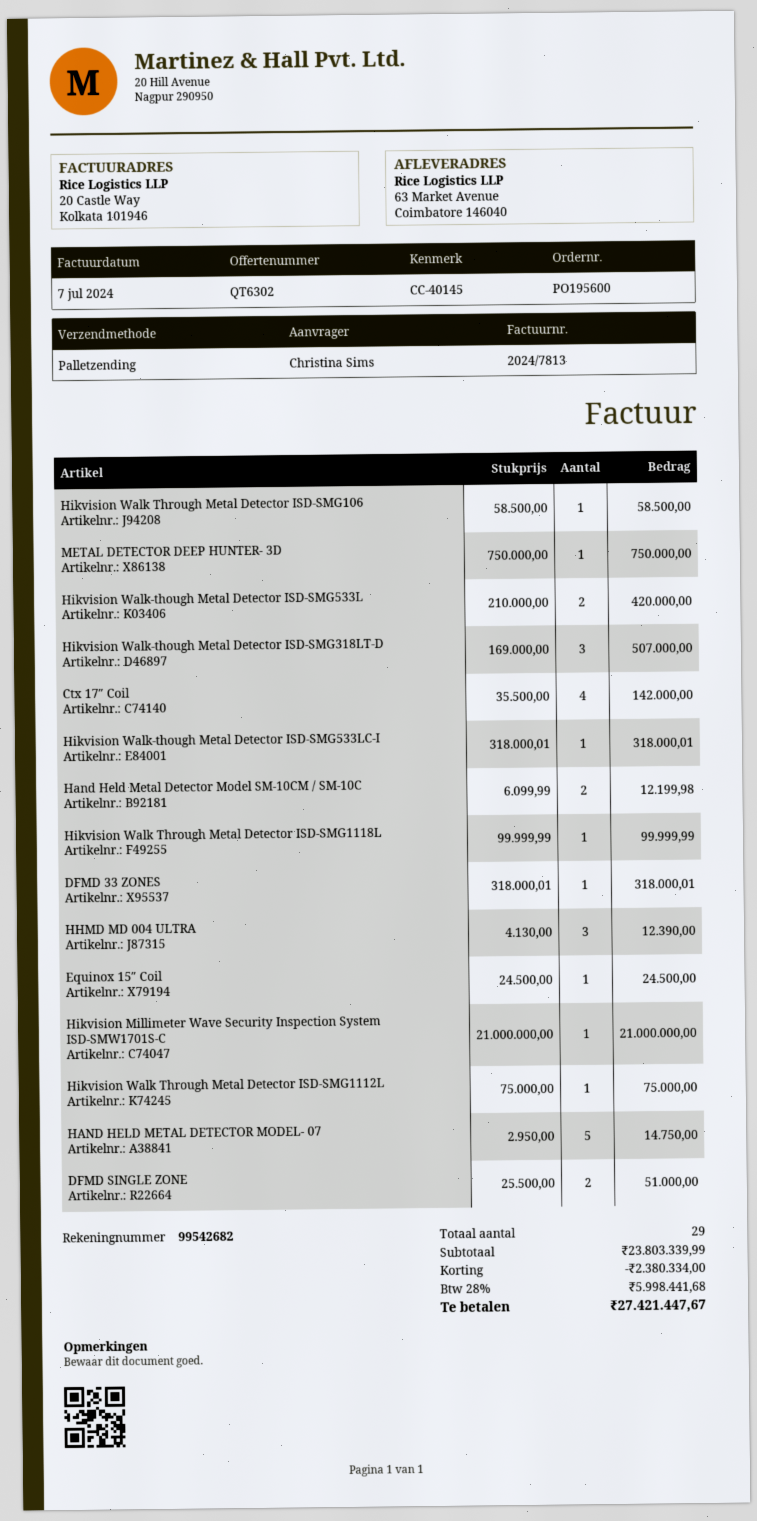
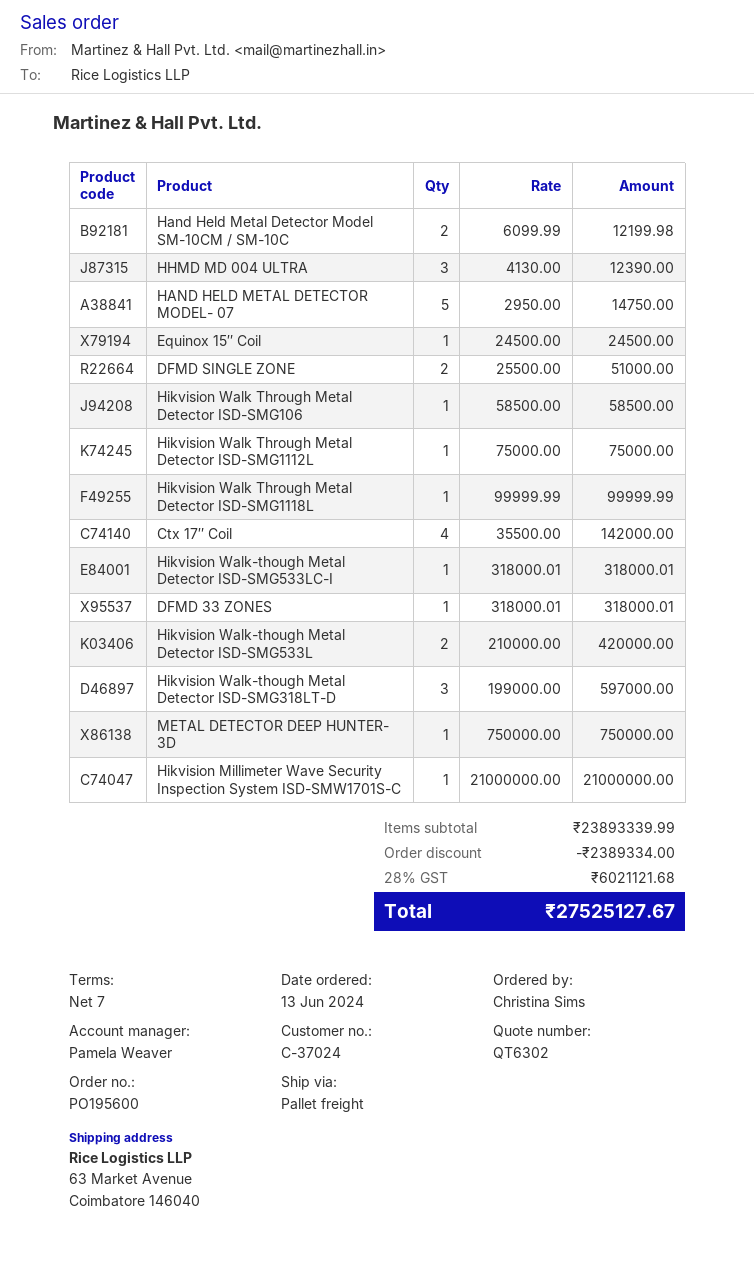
Hikvision Walk-though Metal Detector ISD-SMG318LT-D: 3 x 169000.00 = 507000.00 -> 3 x 199000.00 = 597000.00
subtotal: 23803339.99 -> 23893339.99
discount: 2380334.00 -> 2389334.00
tax: 28% = 5998441.68 -> 28% = 6021121.68
total: 27421447.67 -> 27525127.67

